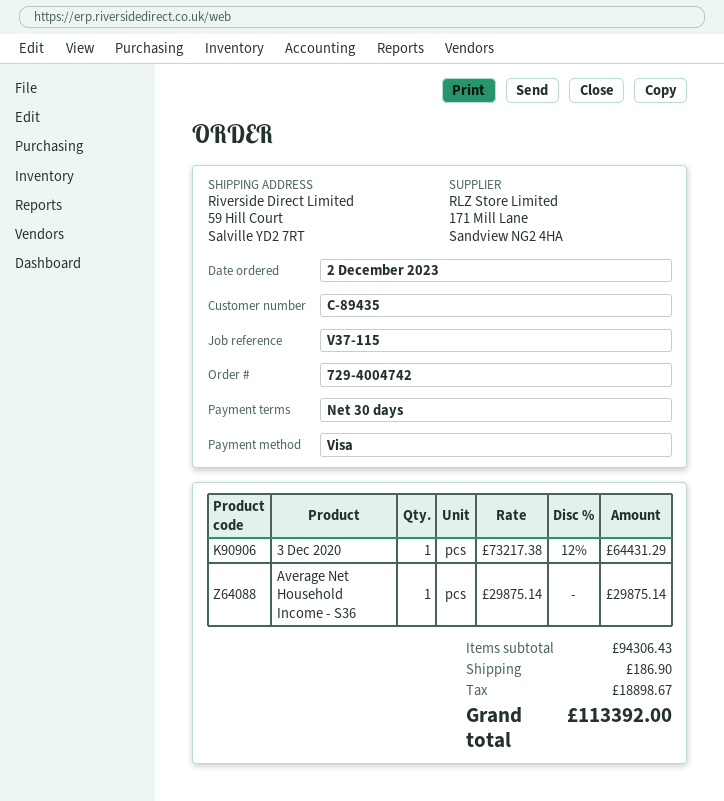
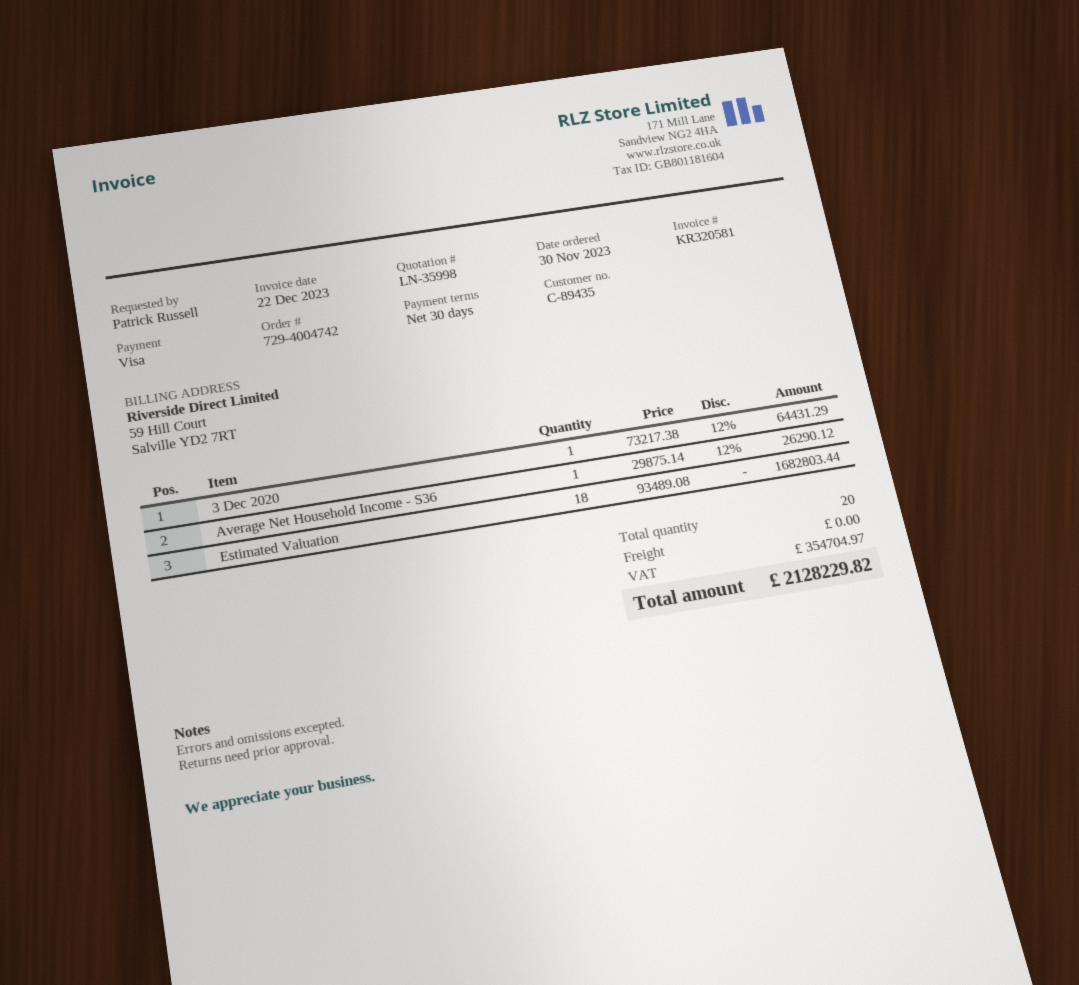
order date: 2023-12-02 -> 2023-11-30
Average Net Household Income - S36: 1 x 29875.14 = 29875.14 -> 1 x 29875.14 - 12% = 26290.12
Estimated Valuation: none -> 18 x 93489.08 = 1682803.44
shipping: 186.90 -> 0.00
tax: 18898.67 -> 354704.97
total: 113392.00 -> 2128229.82

